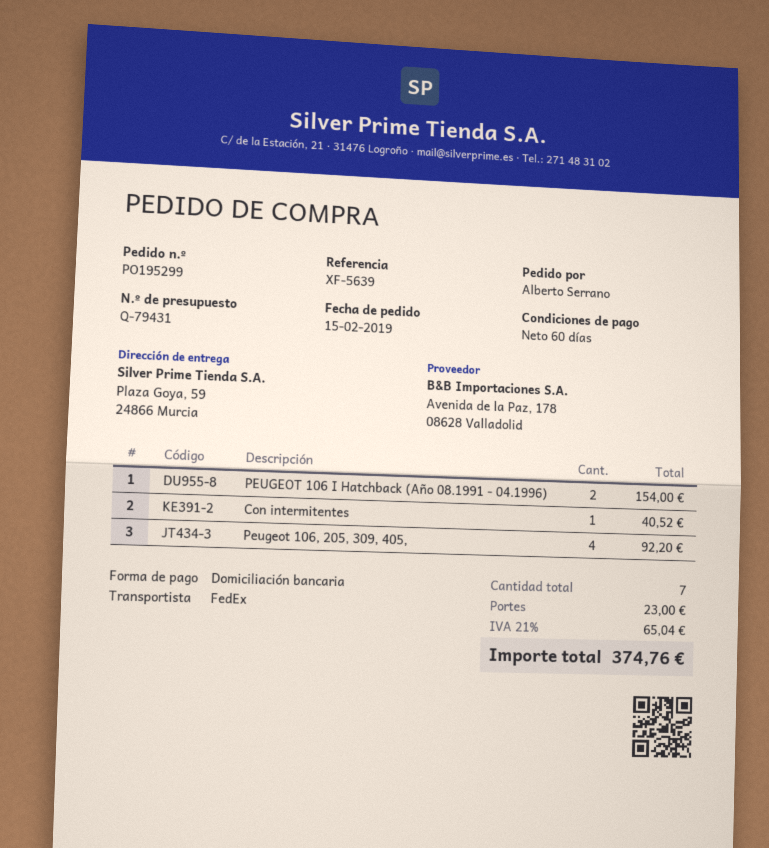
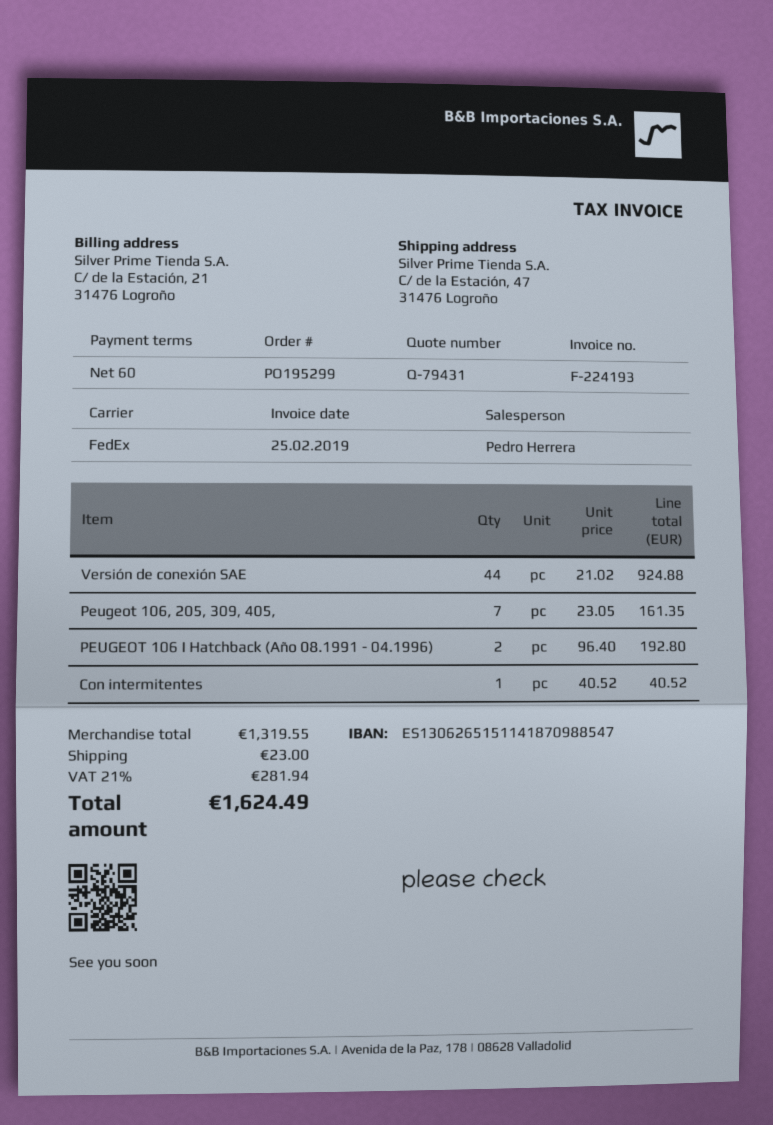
ship to: Plaza Goya, 59, 24866 Murcia -> C/ de la Estación, 47, 31476 Logroño
PEUGEOT 106 I Hatchback (Año 08.1991 - 04.1996): 2 for 154.00 -> 2 for 192.80
Peugeot 106, 205, 309, 405,: 4 for 92.20 -> 7 for 161.35
Versión de conexión SAE: none -> 44 for 924.88
tax: 21% = 65.04 -> 21% = 281.94
total: 374.76 -> 1624.49

